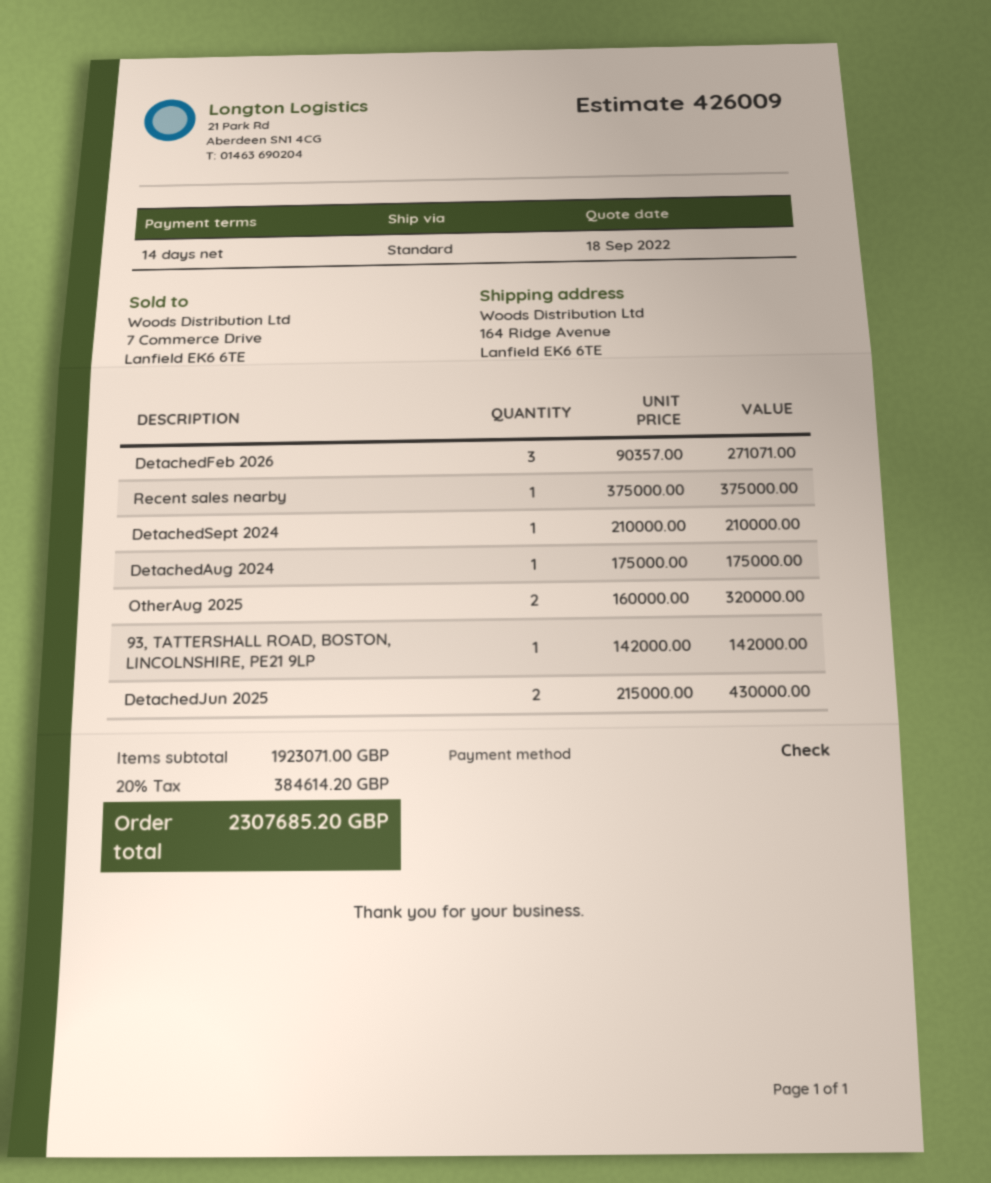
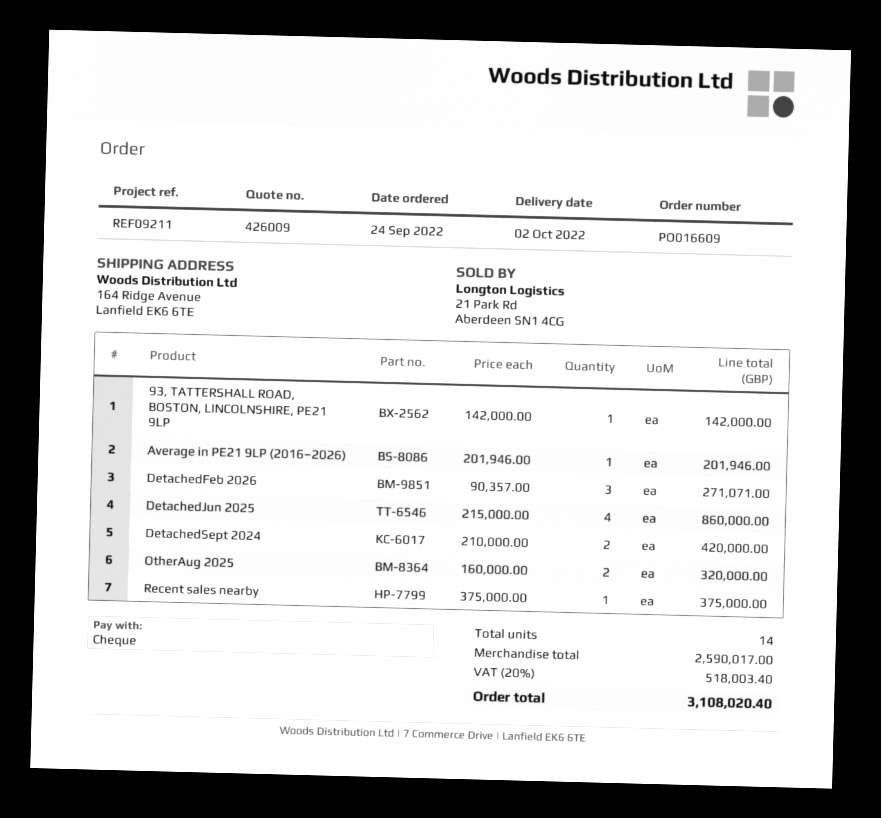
DetachedSept 2024: 1 x 210000.00 = 210000.00 -> 2 x 210000.00 = 420000.00
DetachedAug 2024: 1 x 175000.00 = 175000.00 -> none
DetachedJun 2025: 2 x 215000.00 = 430000.00 -> 4 x 215000.00 = 860000.00
Average in PE21 9LP (2016–2026): none -> 1 x 201946.00 = 201946.00
subtotal: 1923071.00 -> 2590017.00
tax: 20% = 384614.20 -> 20% = 518003.40
total: 2307685.20 -> 3108020.40

